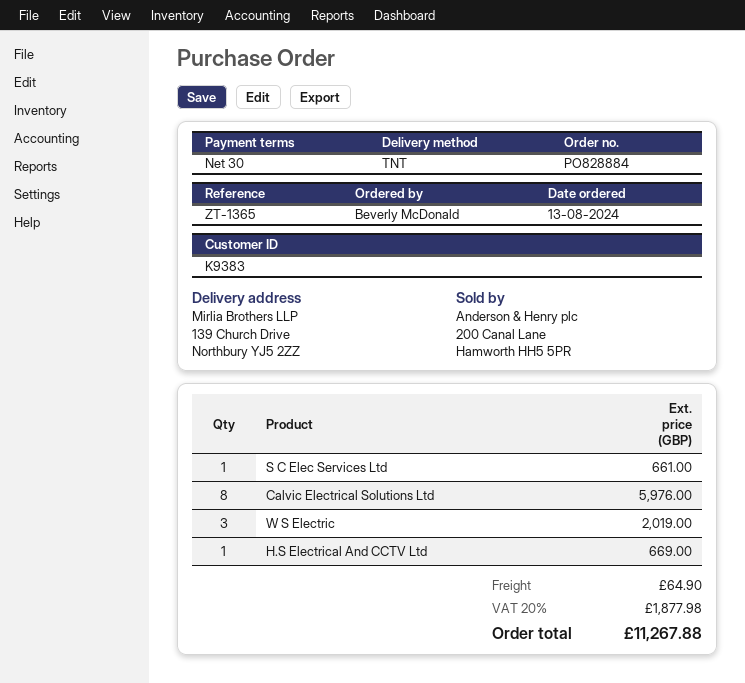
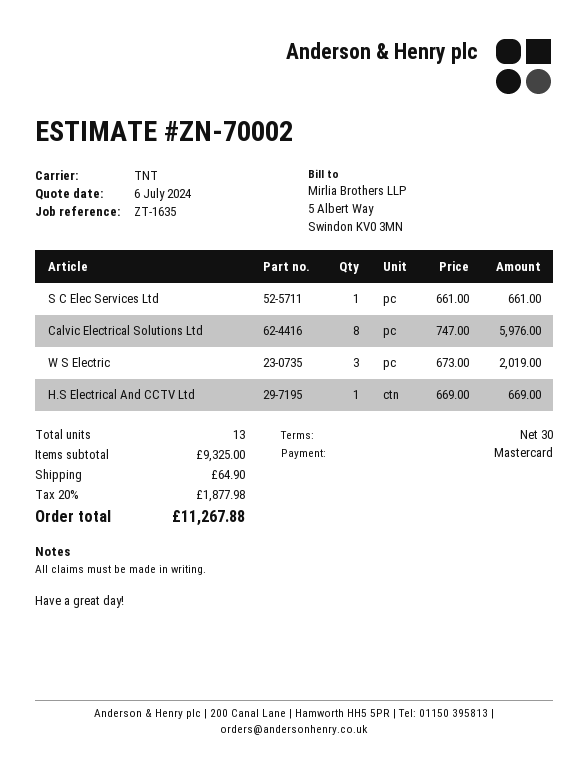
reference: ZT-1365 -> ZT-1635

